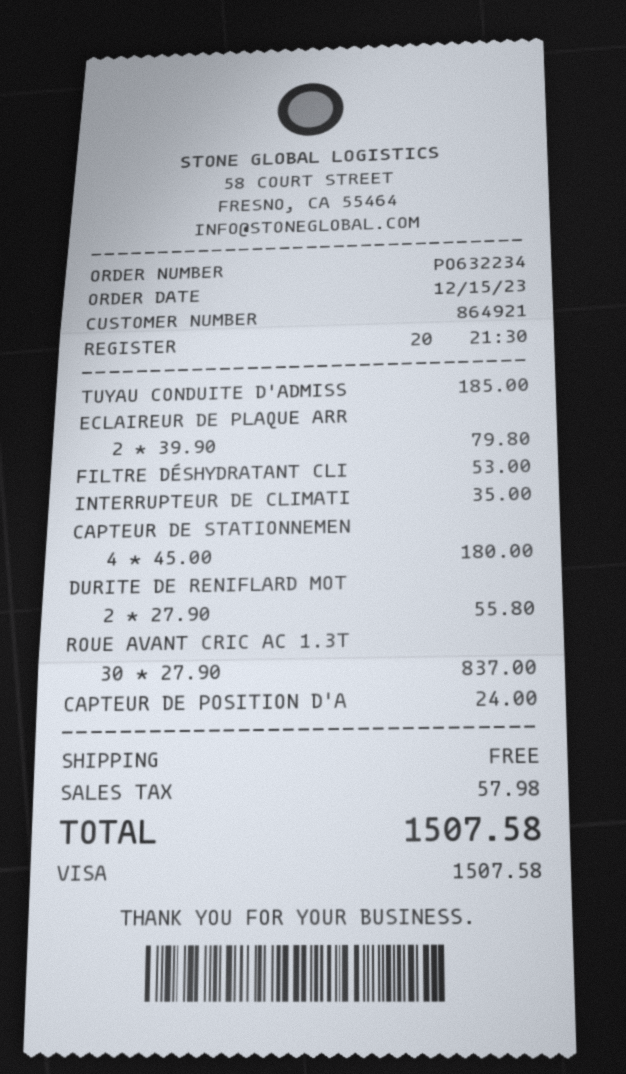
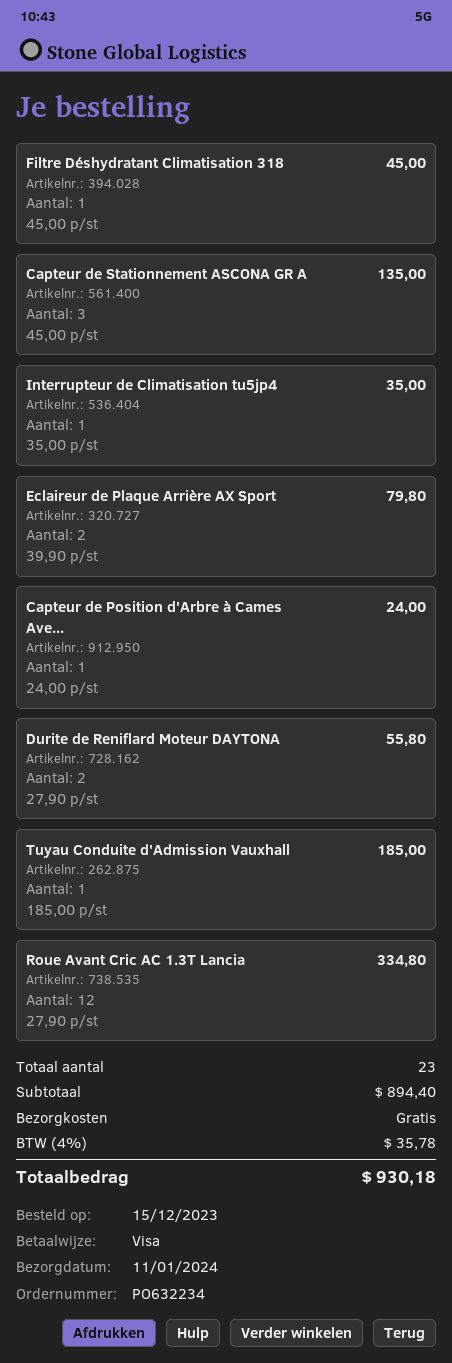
FILTRE DÉSHYDRATANT CLI: 1 x 53.00 = 53.00 -> 1 x 45.00 = 45.00
CAPTEUR DE STATIONNEMEN: 4 x 45.00 = 180.00 -> 3 x 45.00 = 135.00
ROUE AVANT CRIC AC 1.3T: 30 x 27.90 = 837.00 -> 12 x 27.90 = 334.80
tax: 57.98 -> 35.78
total: 1507.58 -> 930.18

